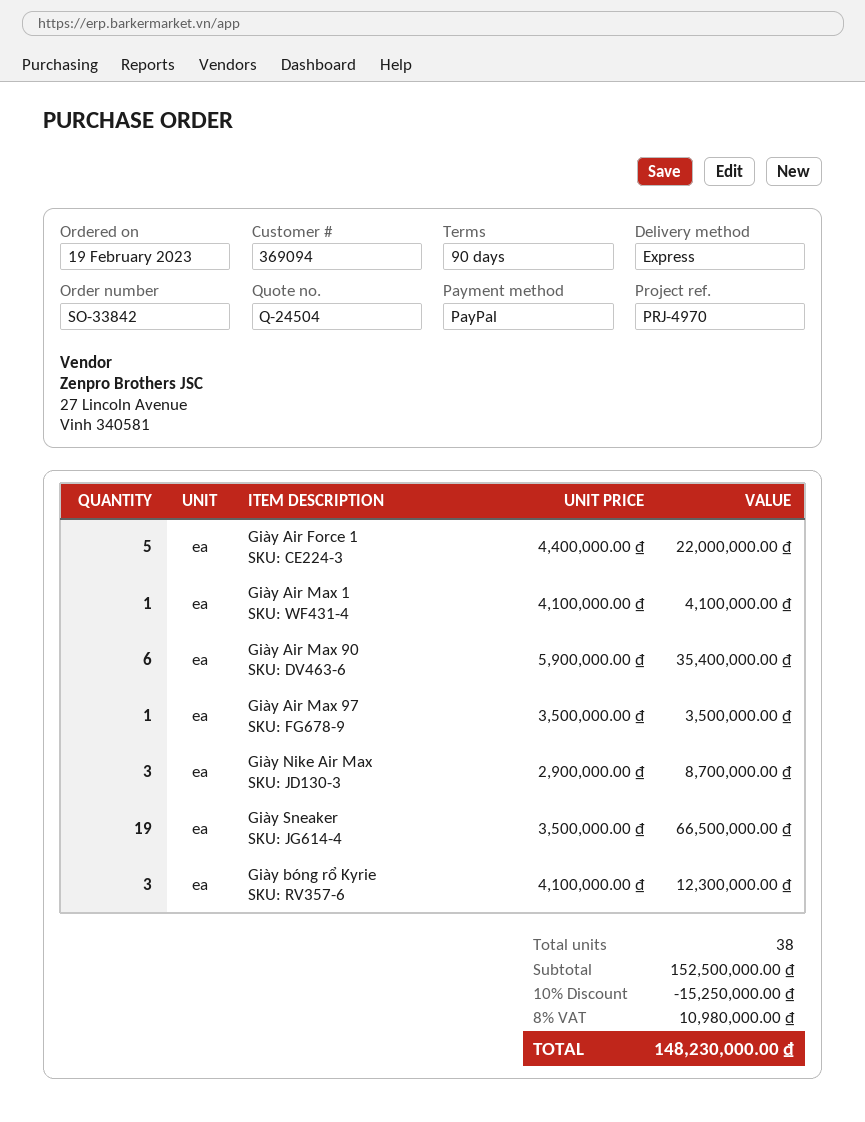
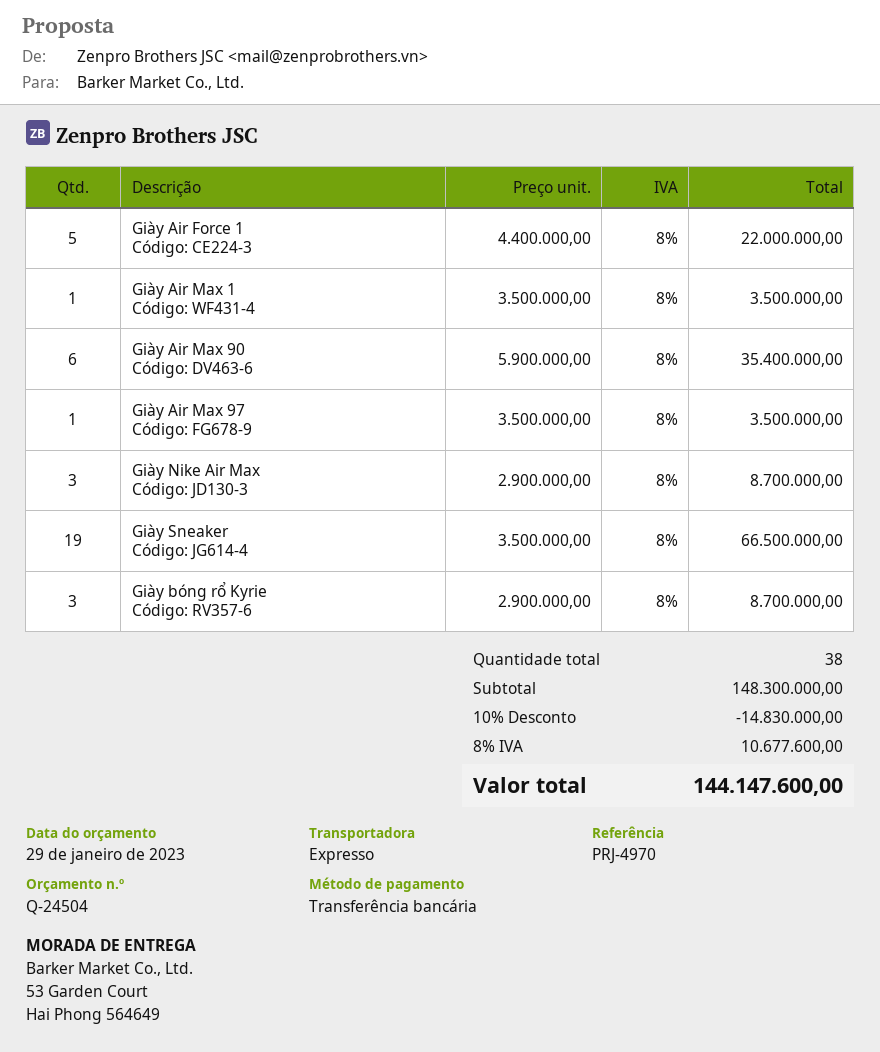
payment method: PayPal -> bank transfer
Giày Air Max 1: 1 x 4100000.00 = 4100000.00 -> 1 x 3500000.00 = 3500000.00
Giày bóng rổ Kyrie: 3 x 4100000.00 = 12300000.00 -> 3 x 2900000.00 = 8700000.00
subtotal: 152500000.00 -> 148300000.00
discount: 10% = 15250000.00 -> 10% = 14830000.00
tax: 8% = 10980000.00 -> 8% = 10677600.00
total: 148230000.00 -> 144147600.00

